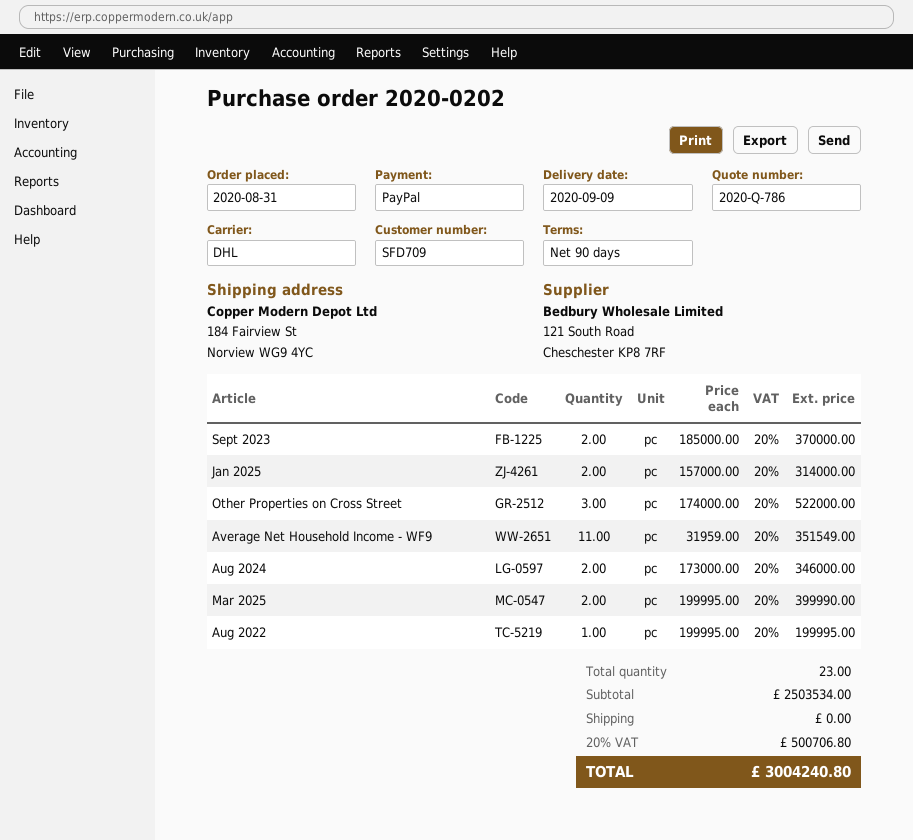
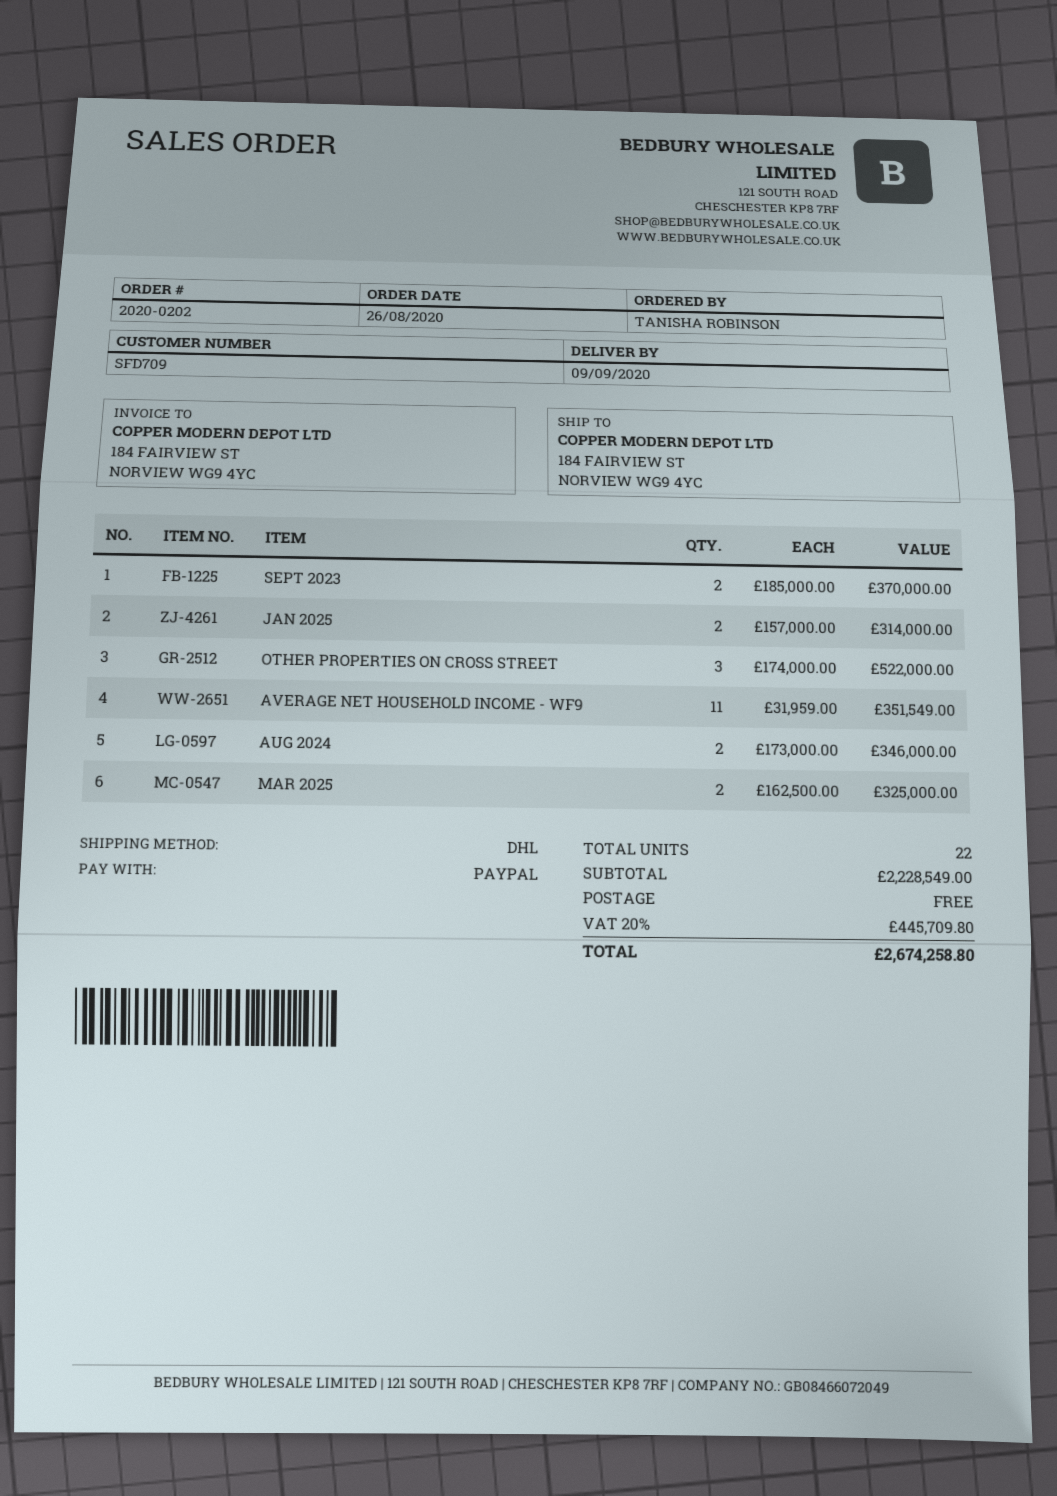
order date: 2020-08-31 -> 2020-08-26
Mar 2025: 2 x 199995.00 = 399990.00 -> 2 x 162500.00 = 325000.00
Aug 2022: 1 x 199995.00 = 199995.00 -> none
total quantity: 23 -> 22
subtotal: 2503534.00 -> 2228549.00
tax: 20% = 500706.80 -> 20% = 445709.80
total: 3004240.80 -> 2674258.80

